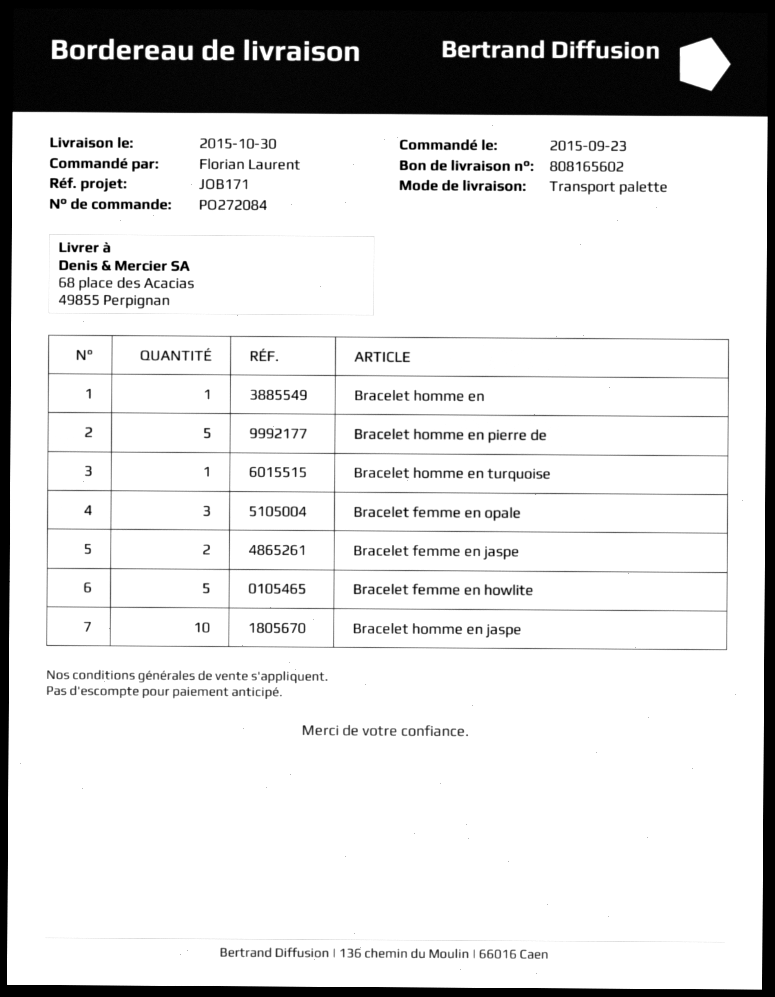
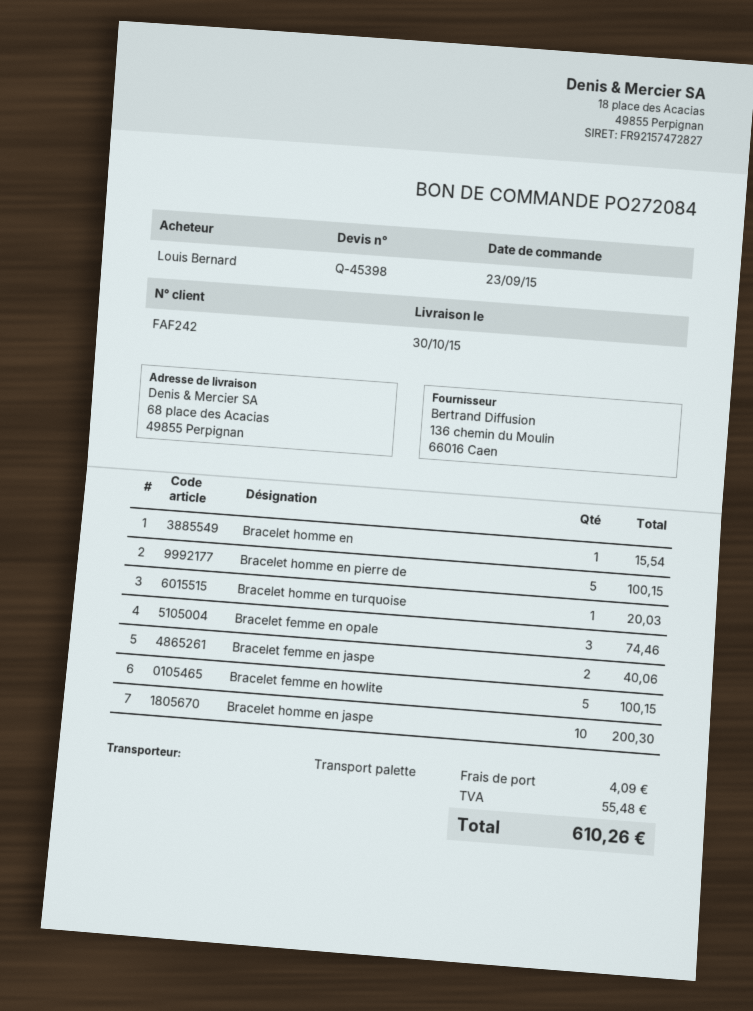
ordered by: Florian Laurent -> Louis Bernard

